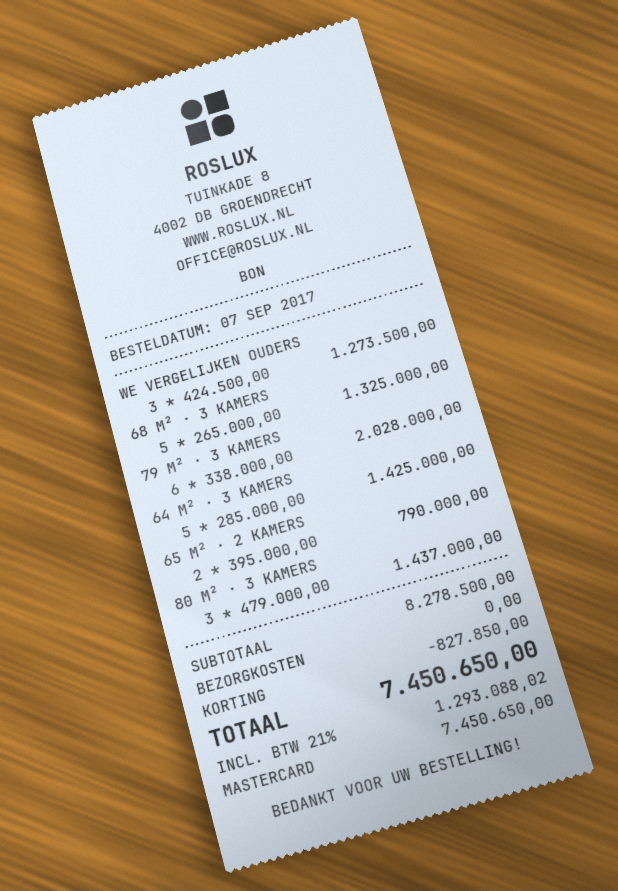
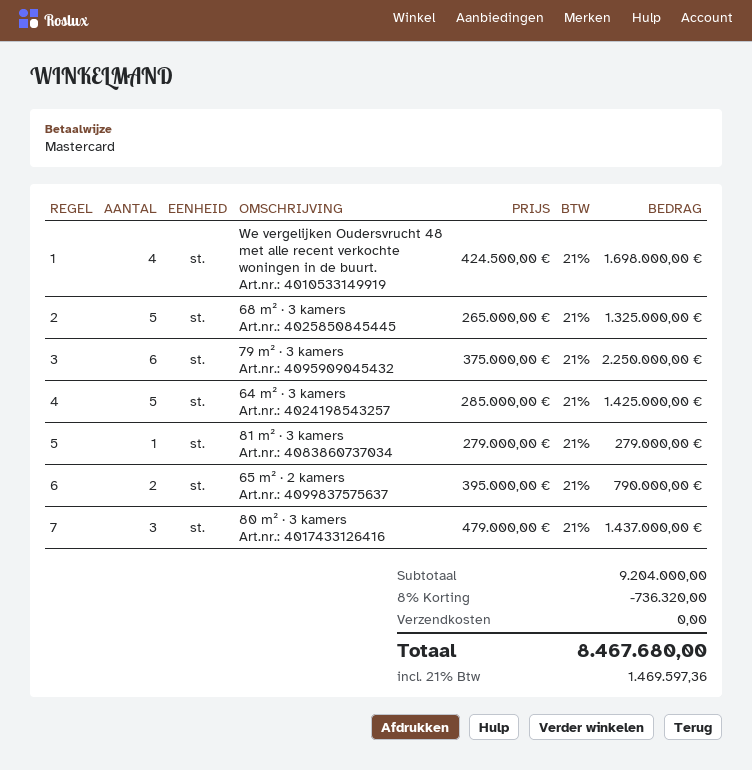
WE VERGELIJKEN OUDERS: 3 x 424500.00 = 1273500.00 -> 4 x 424500.00 = 1698000.00
79 M² · 3 KAMERS: 6 x 338000.00 = 2028000.00 -> 6 x 375000.00 = 2250000.00
81 m² · 3 kamers: none -> 1 x 279000.00 = 279000.00
subtotal: 8278500.00 -> 9204000.00
discount: 827850.00 -> 736320.00
tax: 21% = 1293088.02 -> 21% = 1469597.36
total: 7450650.00 -> 8467680.00

